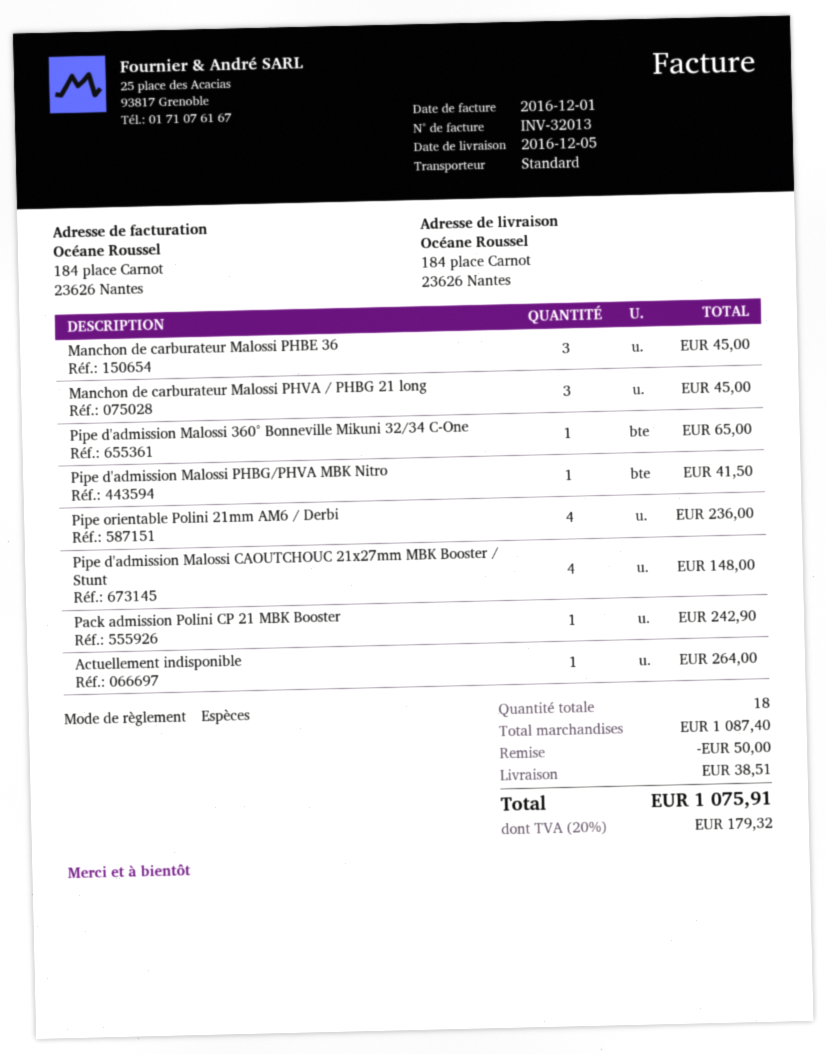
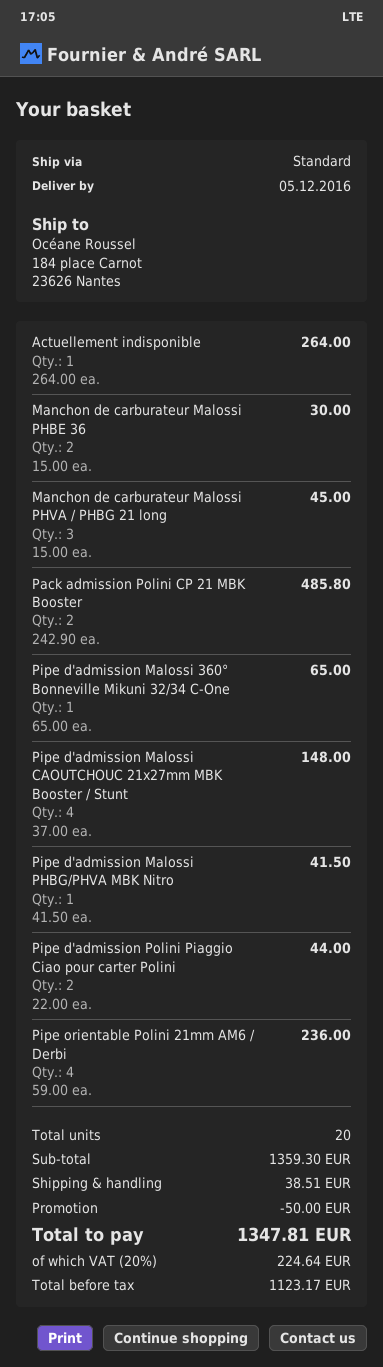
Manchon de carburateur Malossi PHBE 36: 3 for 45.00 -> 2 for 30.00
Pack admission Polini CP 21 MBK Booster: 1 for 242.90 -> 2 for 485.80
Pipe d'admission Polini Piaggio Ciao pour carter Polini: none -> 2 for 44.00
total quantity: 18 -> 20
subtotal: 1087.40 -> 1359.30
tax: 20% = 179.32 -> 20% = 224.64
total: 1075.91 -> 1347.81

